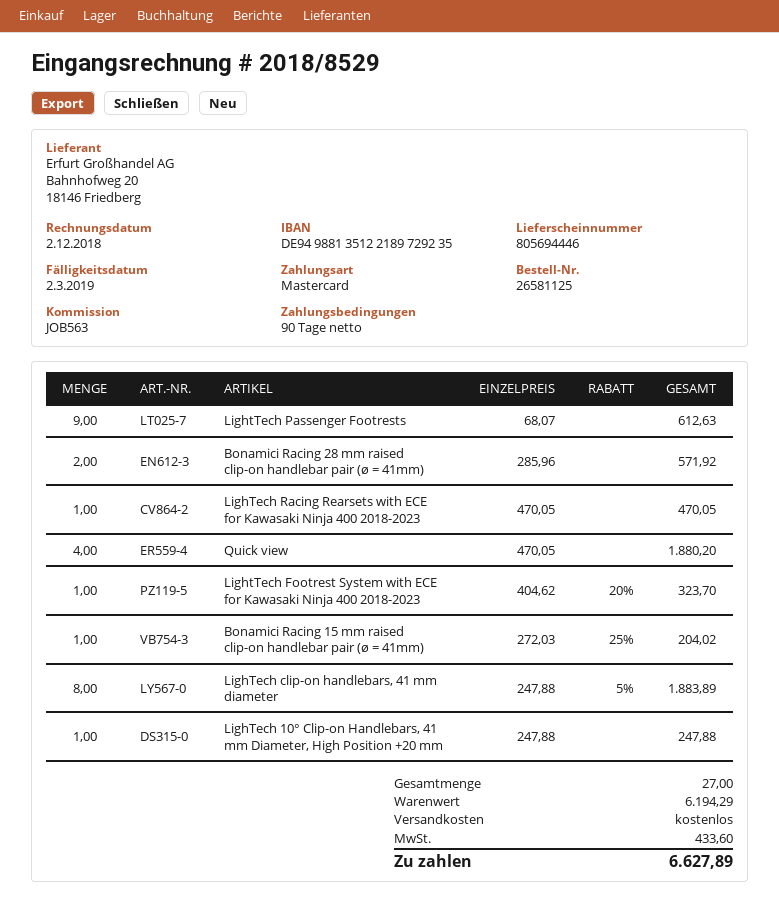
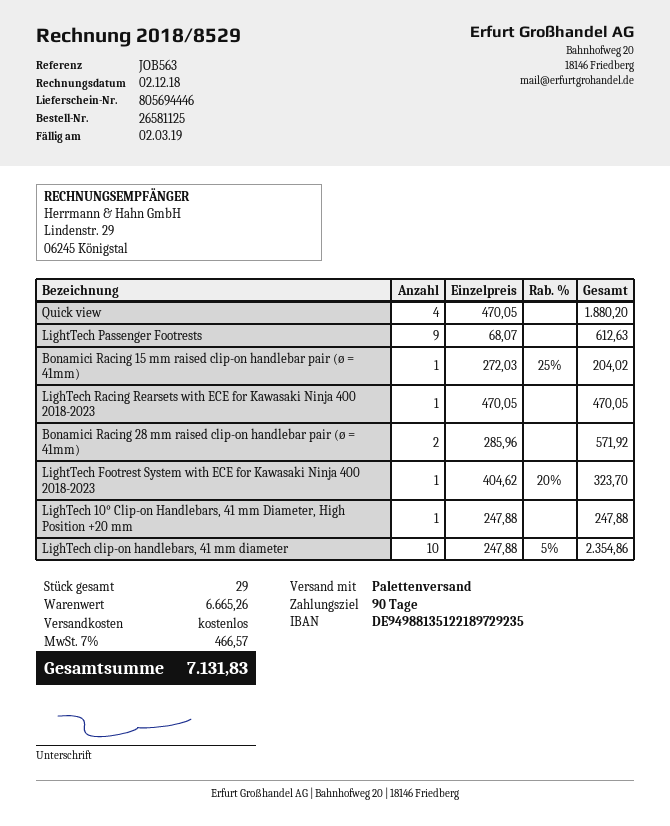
LighTech clip-on handlebars, 41 mm diameter: 8 x 247.88 - 5% = 1883.89 -> 10 x 247.88 - 5% = 2354.86
total quantity: 27 -> 29
subtotal: 6194.29 -> 6665.26
tax: 433.60 -> 466.57
total: 6627.89 -> 7131.83

